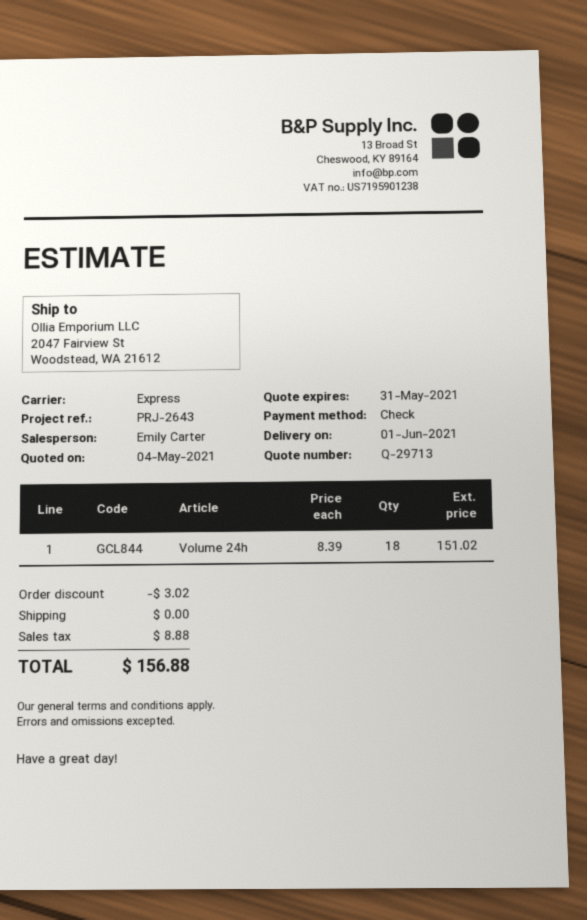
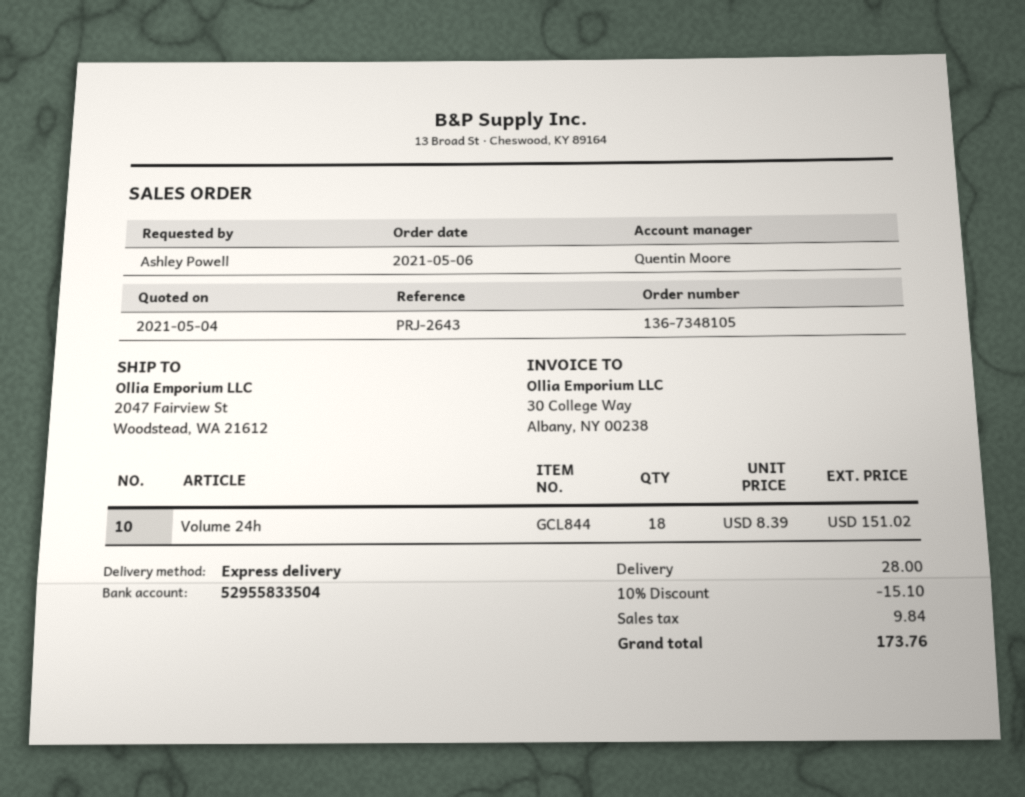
sales rep: Emily Carter -> Quentin Moore
discount: 3.02 -> 15.10
shipping: 0.00 -> 28.00
tax: 8.88 -> 9.84
total: 156.88 -> 173.76

